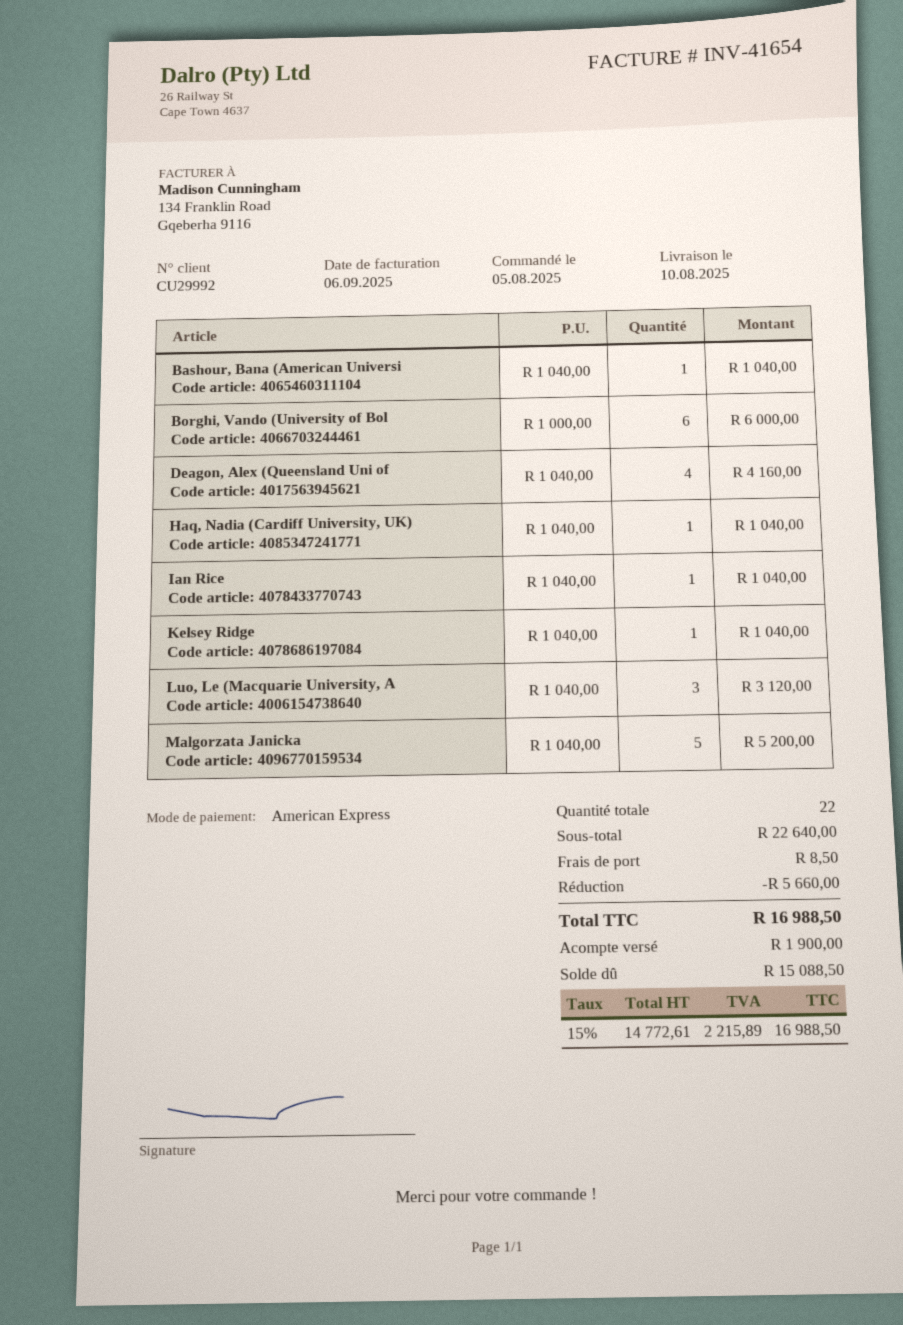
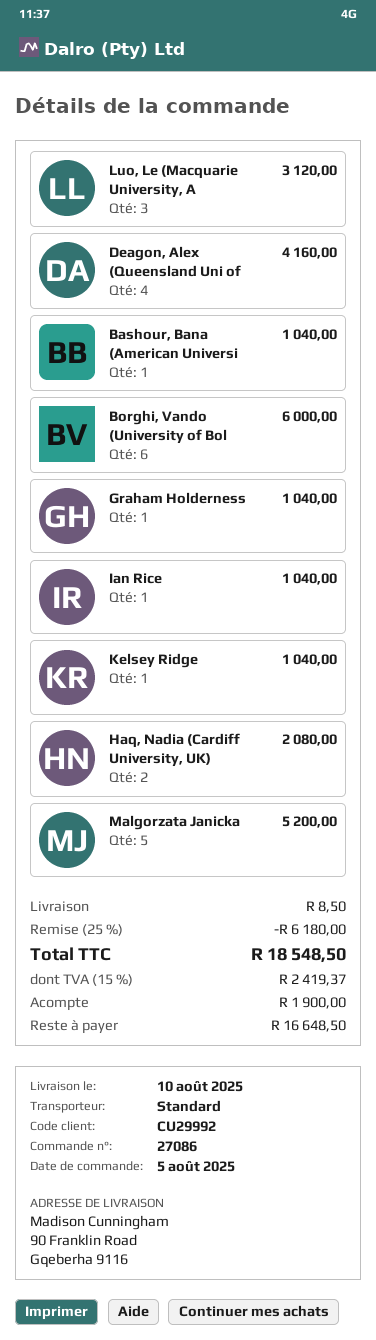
Haq, Nadia (Cardiff University, UK): 1 for 1040.00 -> 2 for 2080.00
Graham Holderness: none -> 1 for 1040.00
discount: 5660.00 -> 6180.00
tax: 15% = 2215.89 -> 15% = 2419.37
total: 16988.50 -> 18548.50
balance: 15088.50 -> 16648.50

